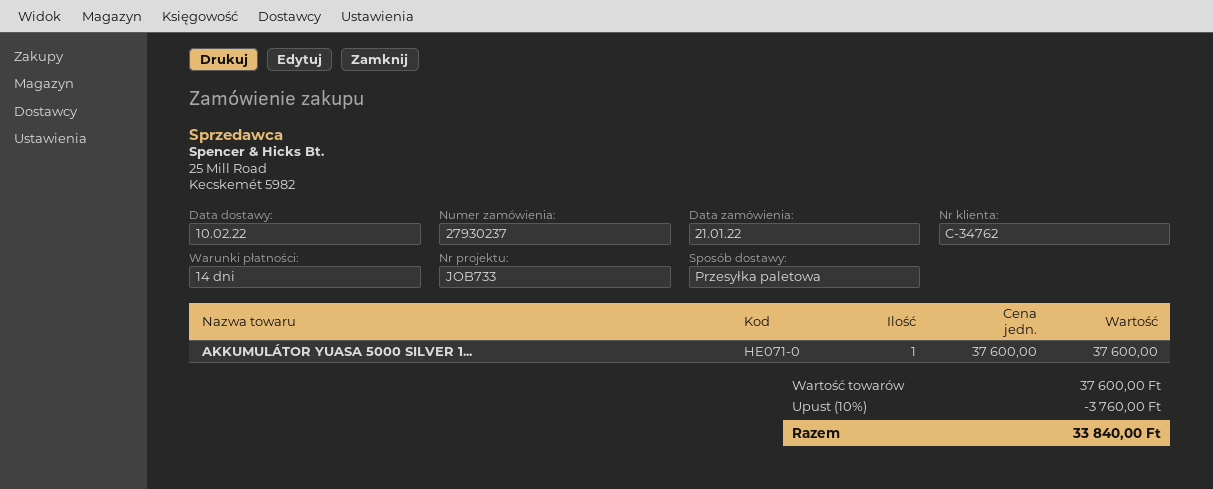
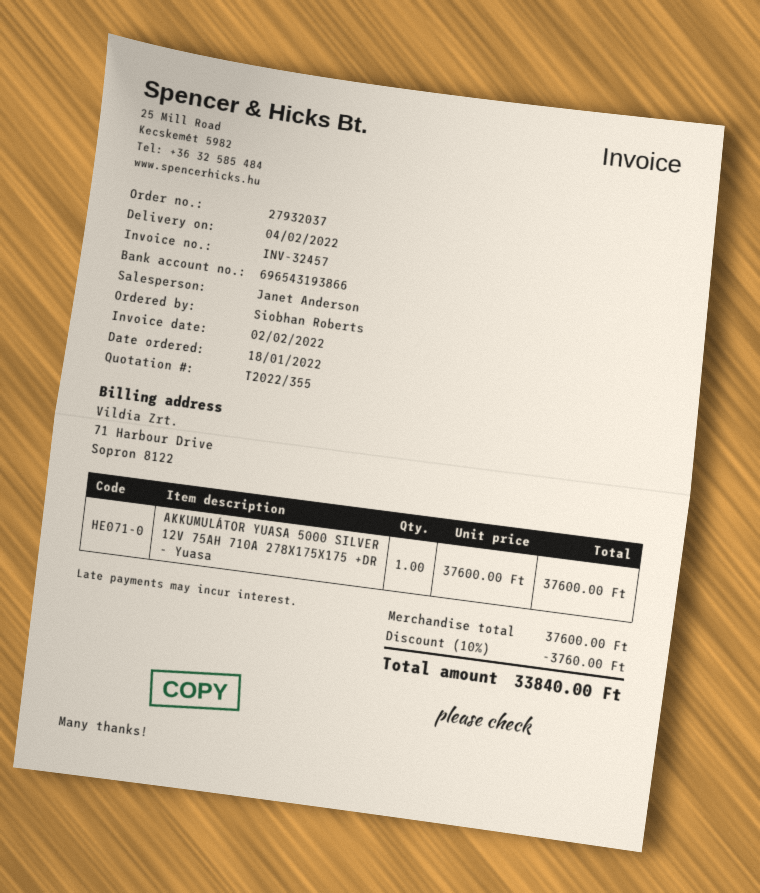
order number: 27930237 -> 27932037
order date: 2022-01-21 -> 2022-01-18
delivery date: 2022-02-10 -> 2022-02-04

